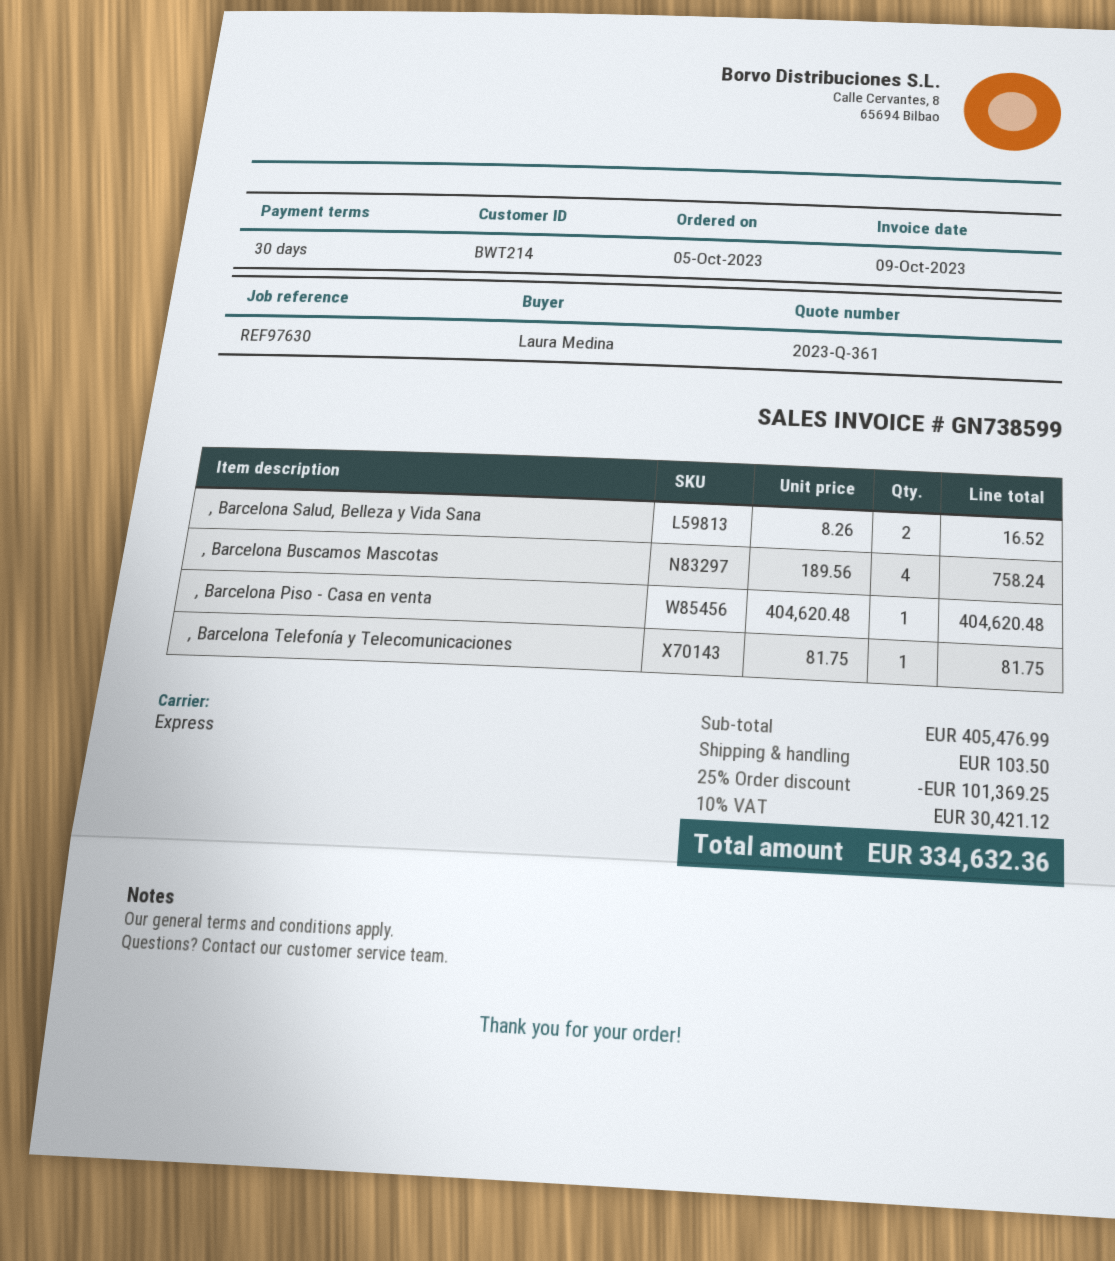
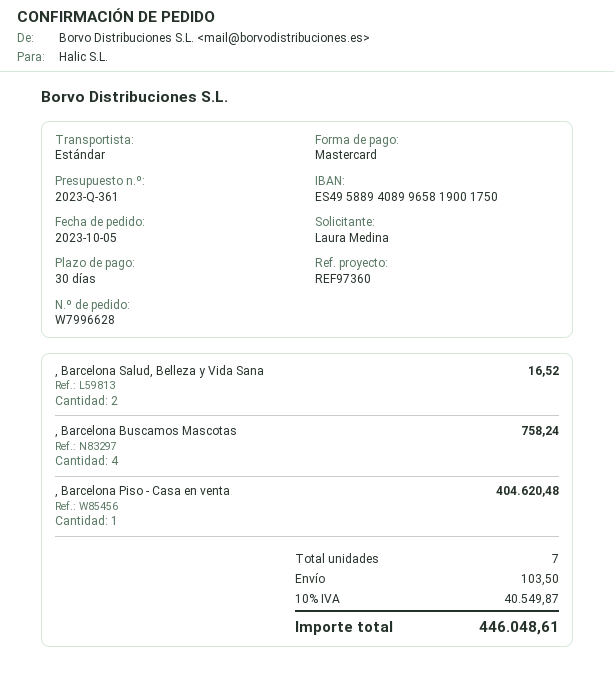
reference: REF97630 -> REF97360
shipping method: express -> standard
, Barcelona Telefonía y Telecomunicaciones: 1 for 81.75 -> none
discount: 25% = 101369.25 -> none
tax: 10% = 30421.12 -> 10% = 40549.87
total: 334632.36 -> 446048.61

